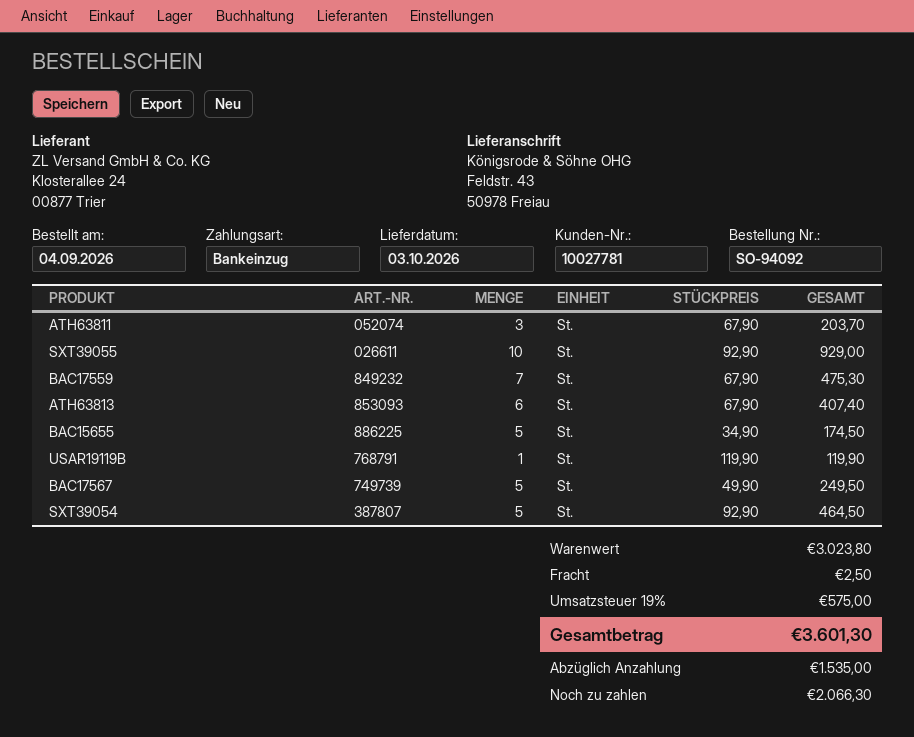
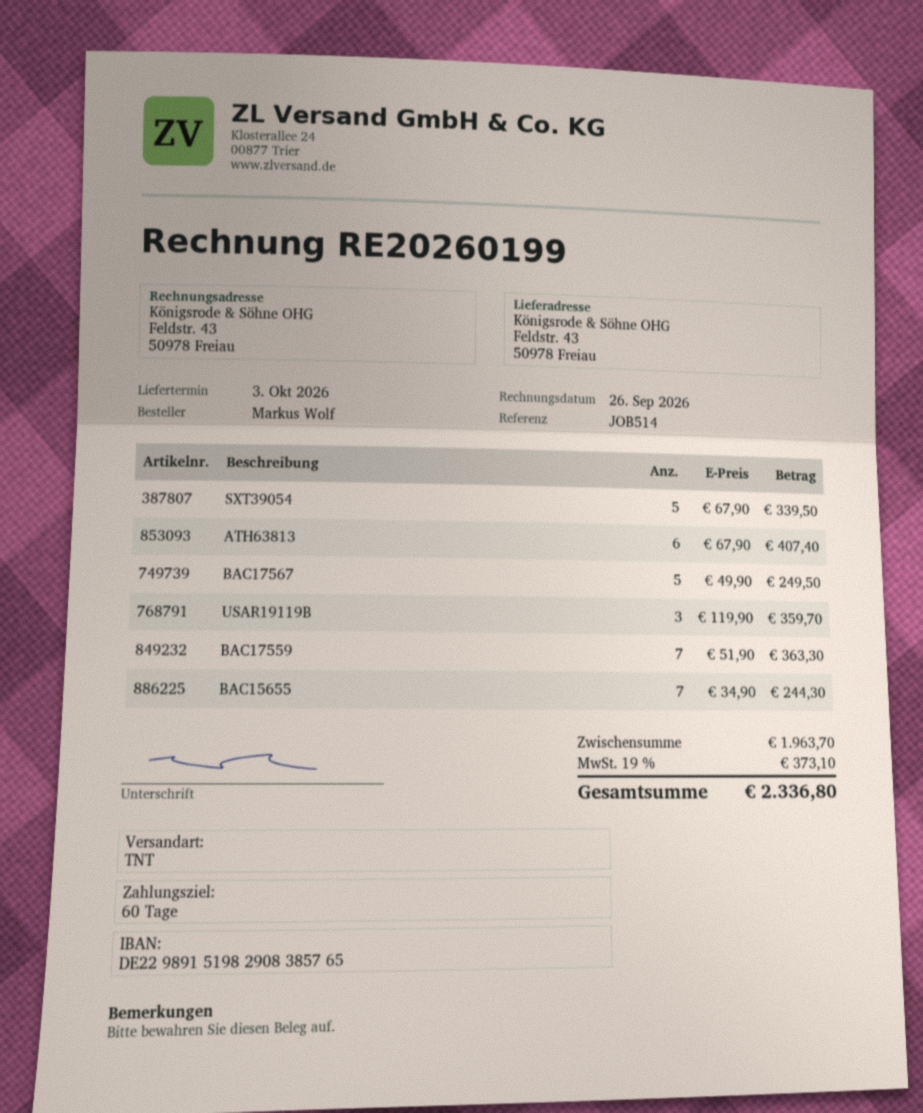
ATH63811: 3 x 67.90 = 203.70 -> none
SXT39055: 10 x 92.90 = 929.00 -> none
BAC17559: 7 x 67.90 = 475.30 -> 7 x 51.90 = 363.30
BAC15655: 5 x 34.90 = 174.50 -> 7 x 34.90 = 244.30
USAR19119B: 1 x 119.90 = 119.90 -> 3 x 119.90 = 359.70
SXT39054: 5 x 92.90 = 464.50 -> 5 x 67.90 = 339.50
subtotal: 3023.80 -> 1963.70
shipping: 2.50 -> none
tax: 19% = 575.00 -> 19% = 373.10
total: 3601.30 -> 2336.80

